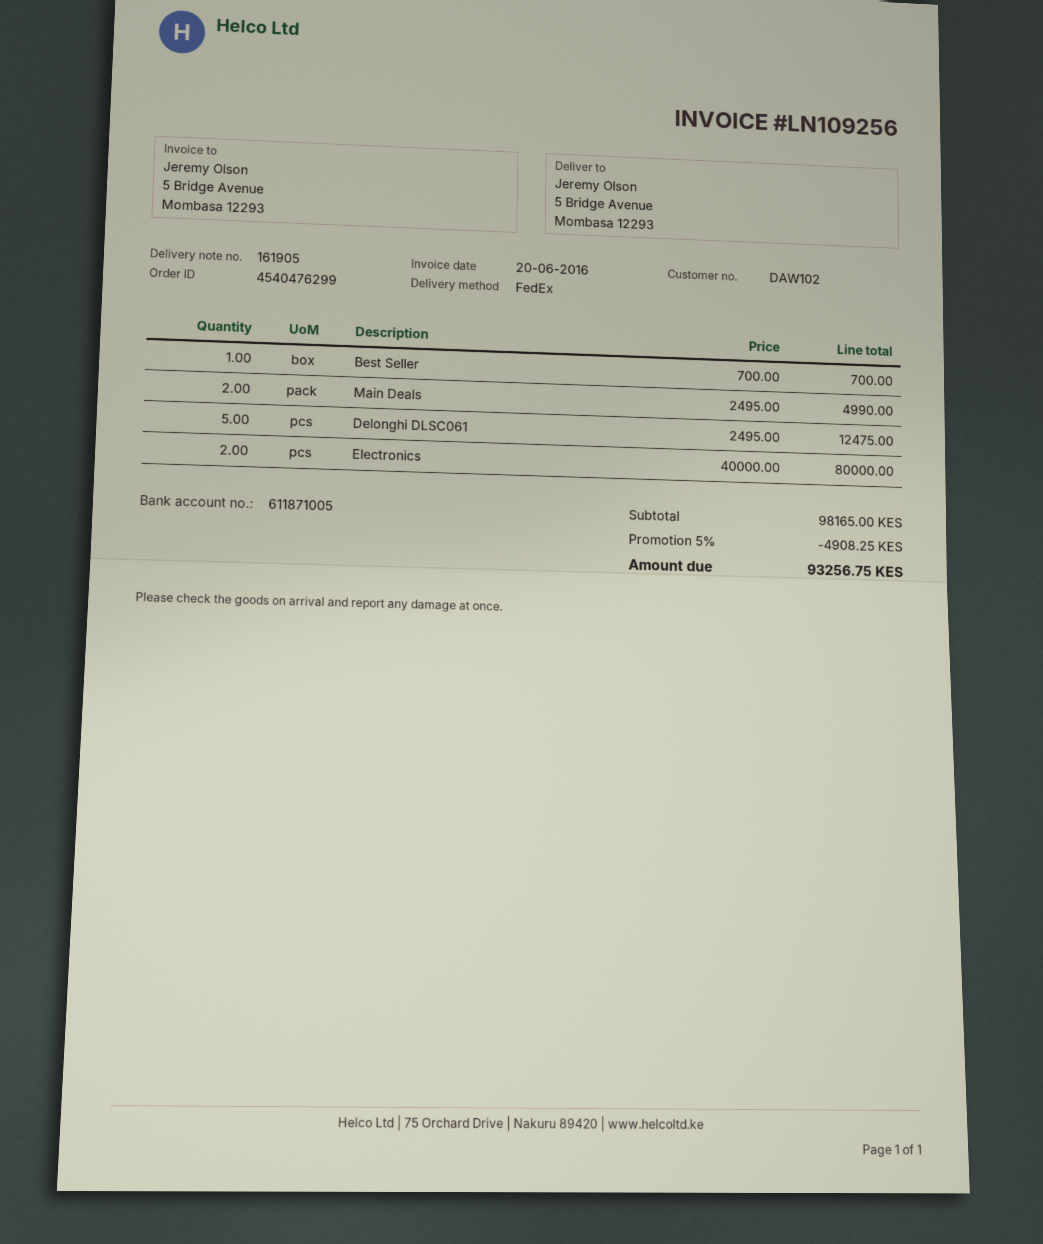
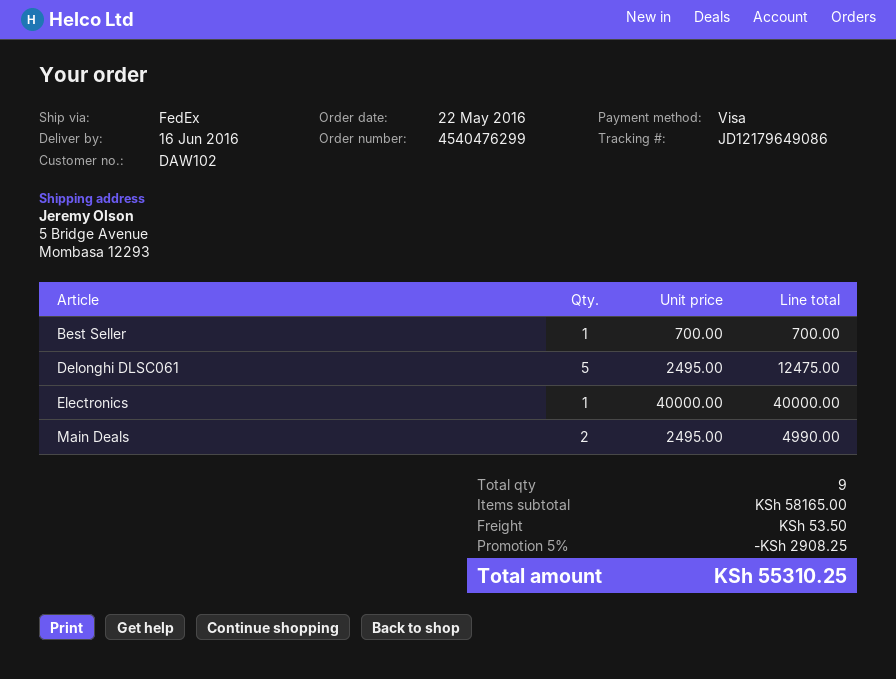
Electronics: 2 x 40000.00 = 80000.00 -> 1 x 40000.00 = 40000.00
subtotal: 98165.00 -> 58165.00
discount: 5% = 4908.25 -> 5% = 2908.25
shipping: none -> 53.50
total: 93256.75 -> 55310.25

